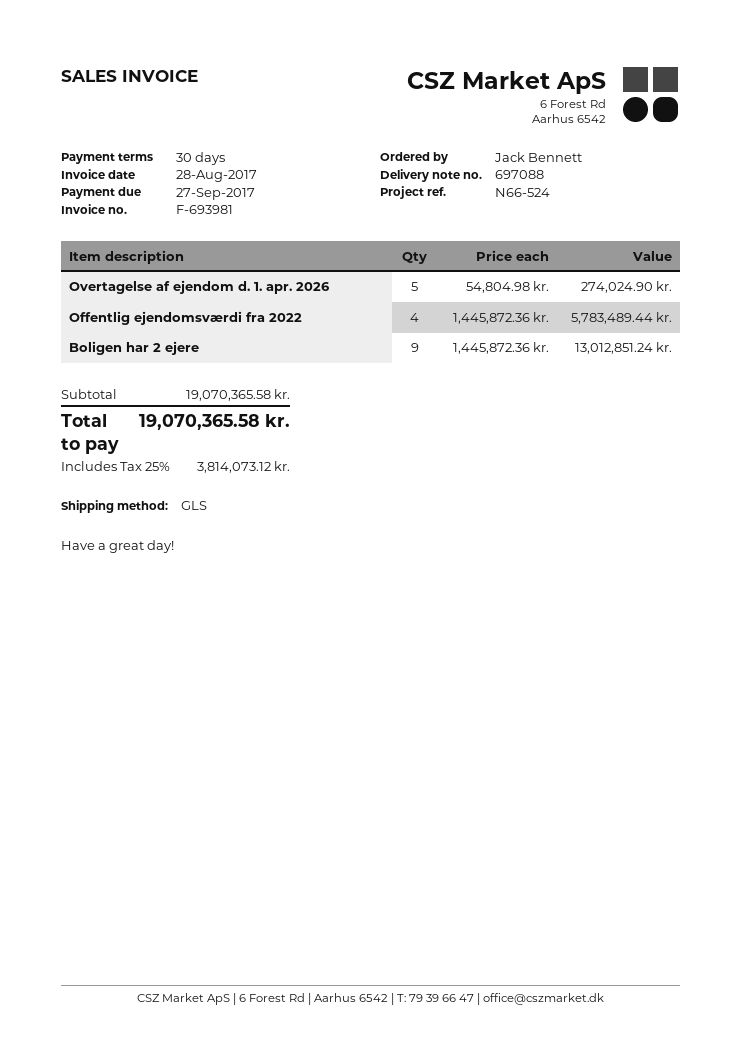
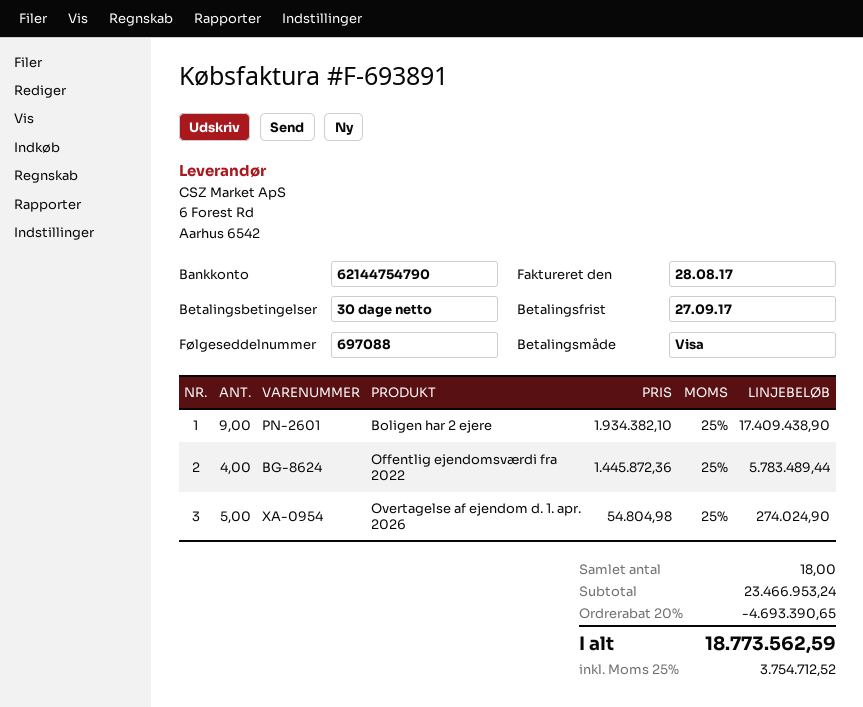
invoice number: F-693981 -> F-693891
Boligen har 2 ejere: 9 x 1445872.36 = 13012851.24 -> 9 x 1934382.10 = 17409438.90
subtotal: 19070365.58 -> 23466953.24
discount: none -> 20% = 4693390.65
tax: 25% = 3814073.12 -> 25% = 3754712.52
total: 19070365.58 -> 18773562.59

